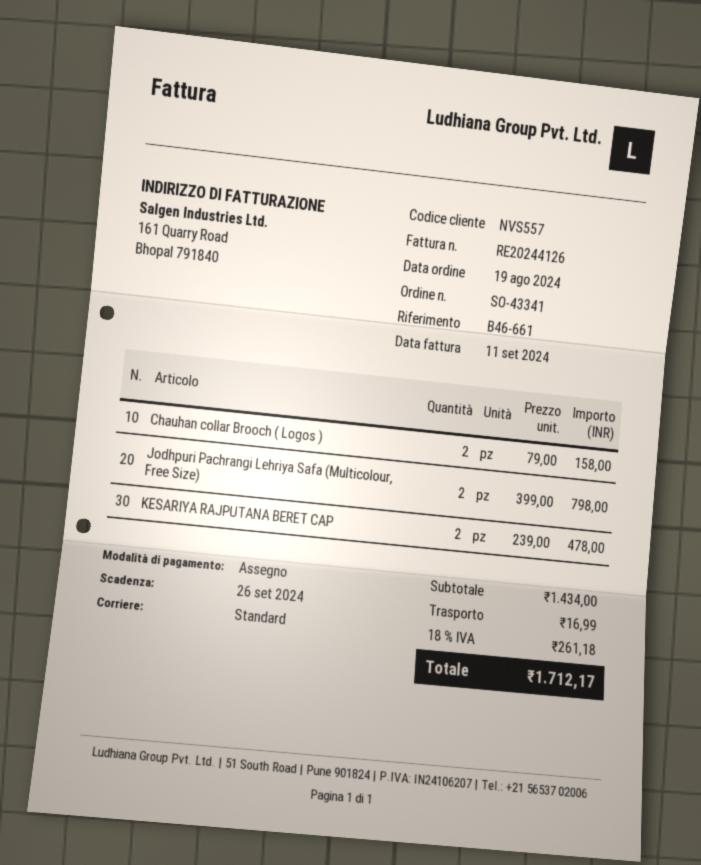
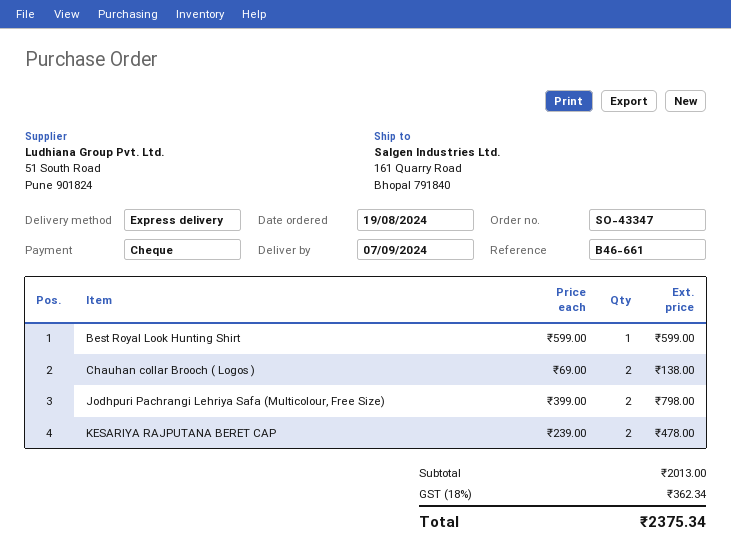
order number: SO-43341 -> SO-43347
shipping method: standard -> express
Chauhan collar Brooch ( Logos ): 2 x 79.00 = 158.00 -> 2 x 69.00 = 138.00
Best Royal Look Hunting Shirt: none -> 1 x 599.00 = 599.00
subtotal: 1434.00 -> 2013.00
shipping: 16.99 -> none
tax: 18% = 261.18 -> 18% = 362.34
total: 1712.17 -> 2375.34

